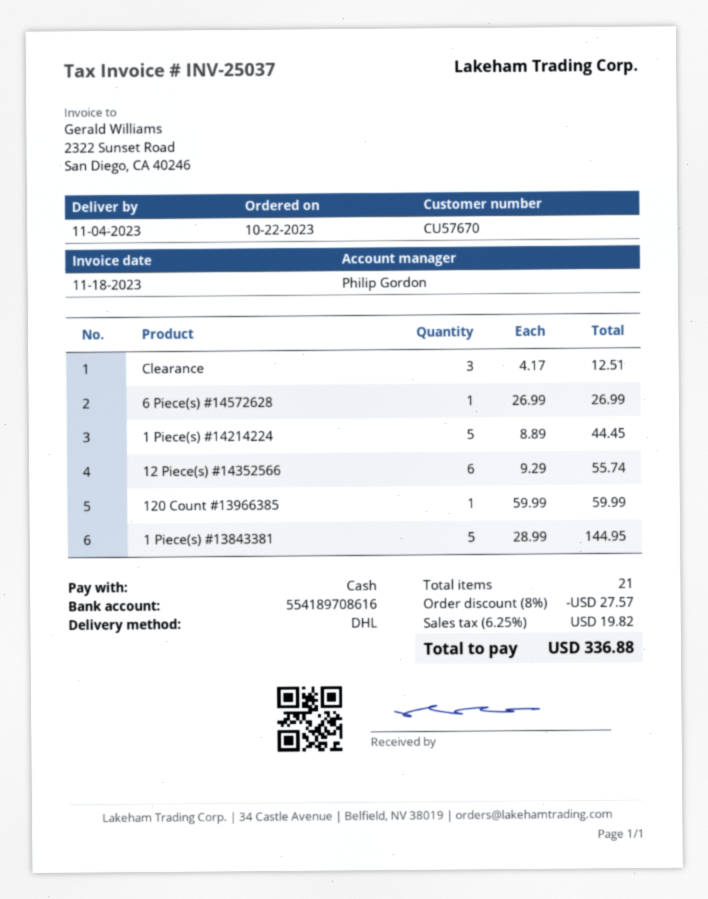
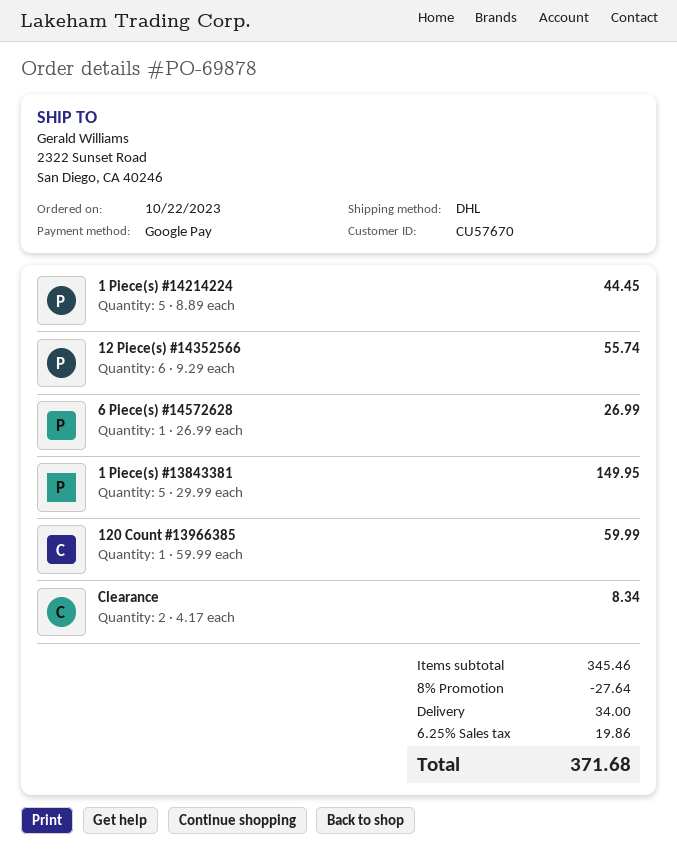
payment method: cash -> Google Pay
Clearance: 3 x 4.17 = 12.51 -> 2 x 4.17 = 8.34
1 Piece(s) #13843381: 5 x 28.99 = 144.95 -> 5 x 29.99 = 149.95
discount: 8% = 27.57 -> 8% = 27.64
shipping: none -> 34.00
tax: 6.25% = 19.82 -> 6.25% = 19.86
total: 336.88 -> 371.68

